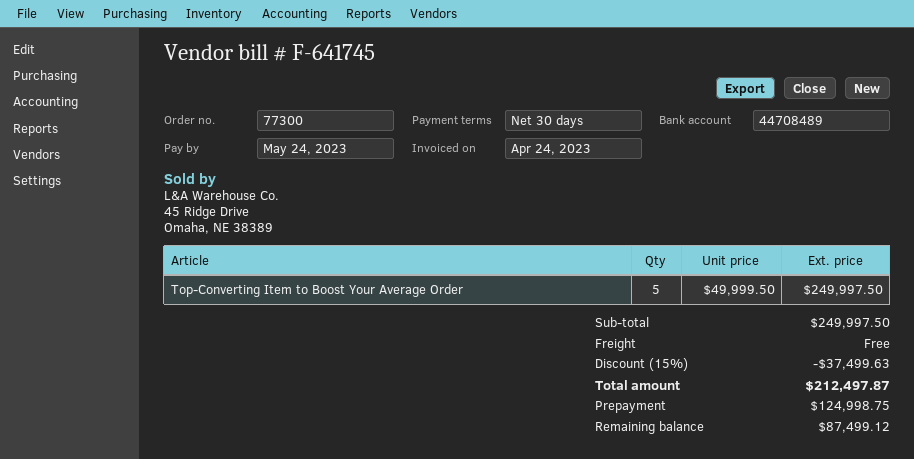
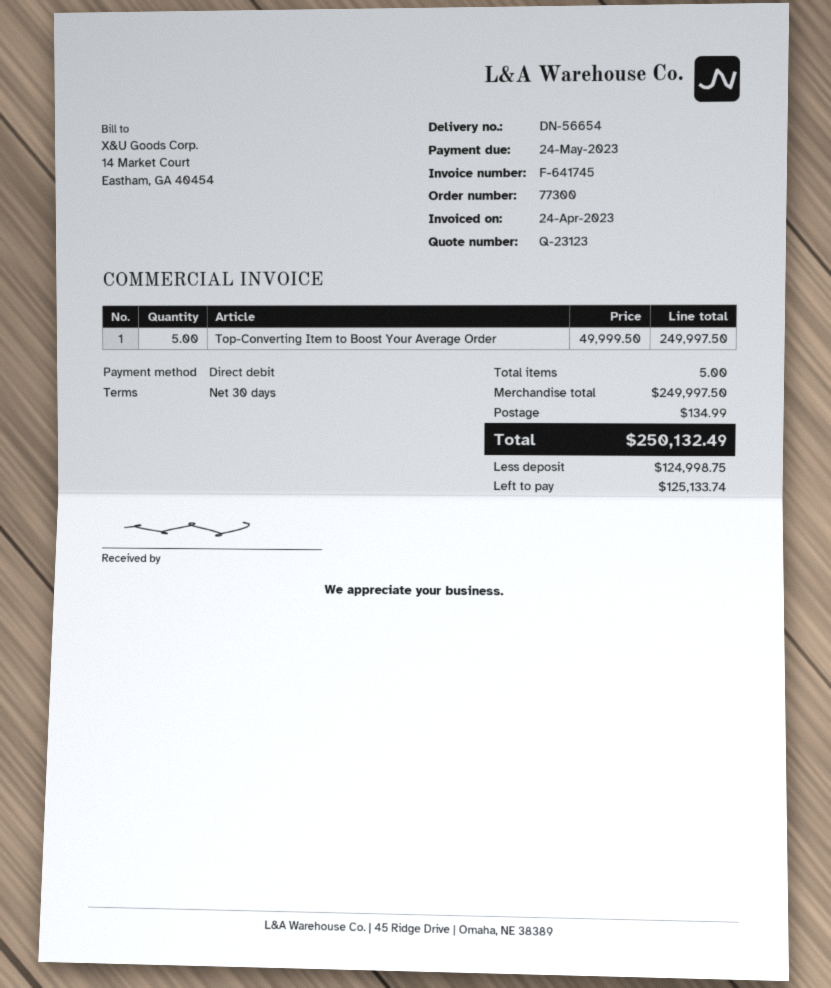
discount: 15% = 37499.63 -> none
shipping: 0.00 -> 134.99
total: 212497.87 -> 250132.49
balance: 87499.12 -> 125133.74

